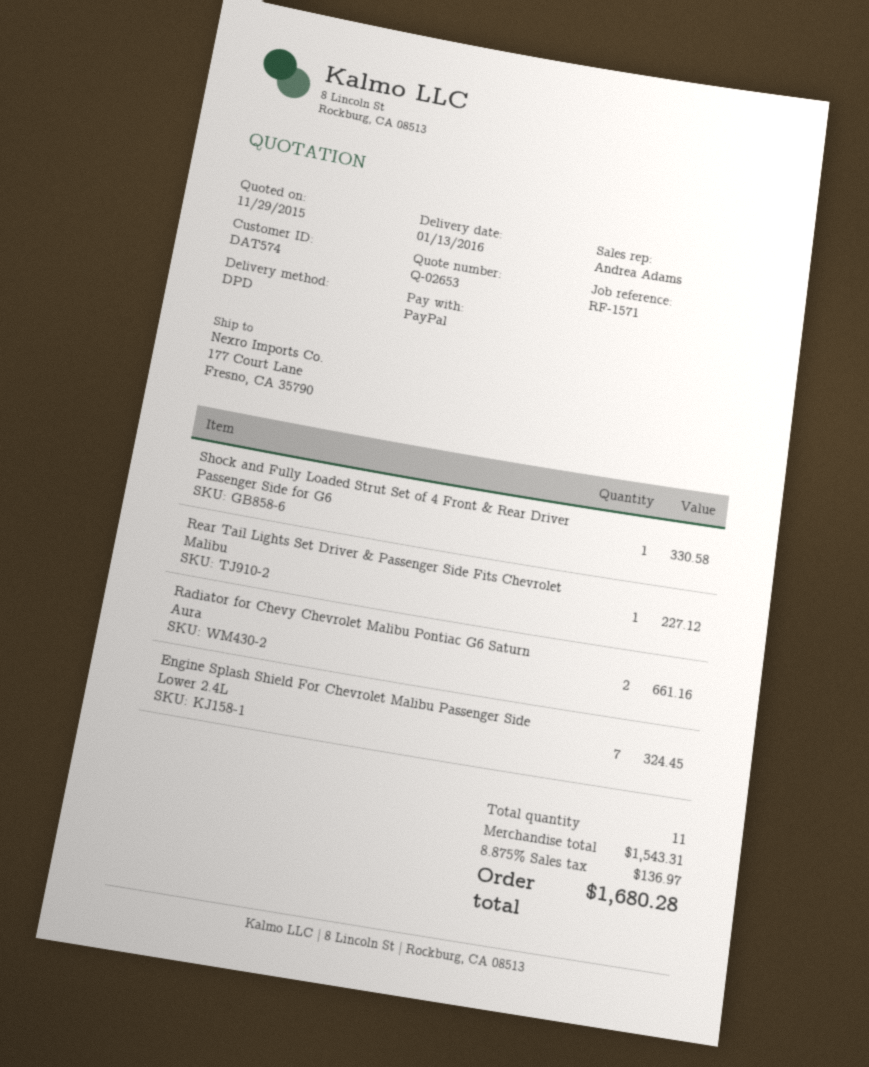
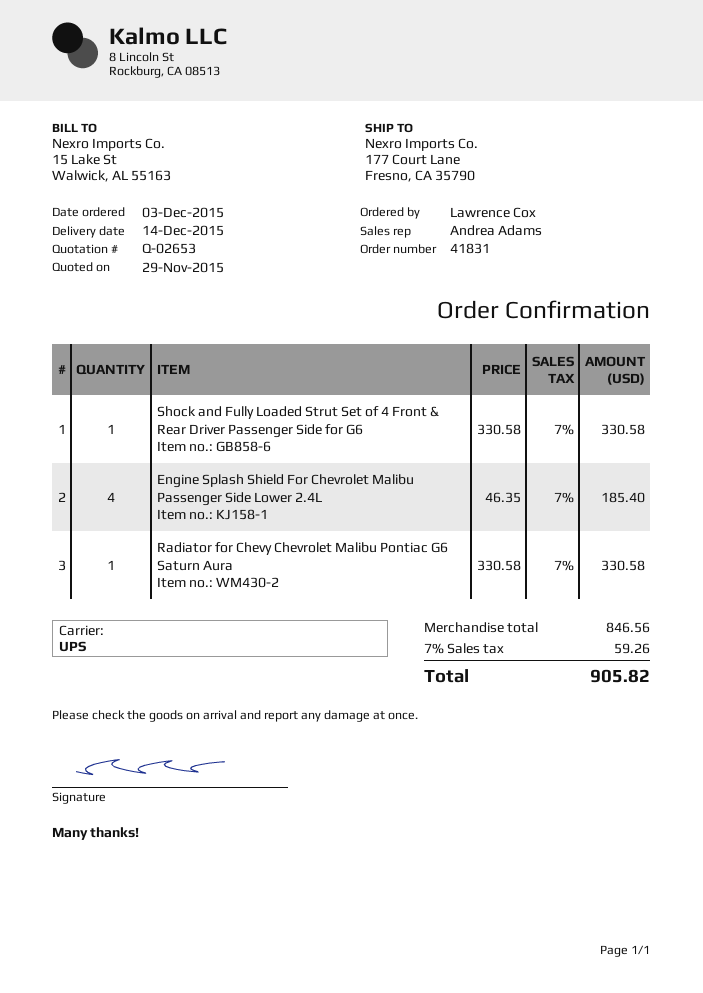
delivery date: 2016-01-13 -> 2015-12-14
shipping method: DPD -> UPS
Rear Tail Lights Set Driver & Passenger Side Fits Chevrolet Malibu: 1 for 227.12 -> none
Radiator for Chevy Chevrolet Malibu Pontiac G6 Saturn Aura: 2 for 661.16 -> 1 for 330.58
Engine Splash Shield For Chevrolet Malibu Passenger Side Lower 2.4L: 7 for 324.45 -> 4 for 185.40
subtotal: 1543.31 -> 846.56
tax: 8.875% = 136.97 -> 7% = 59.26
total: 1680.28 -> 905.82

